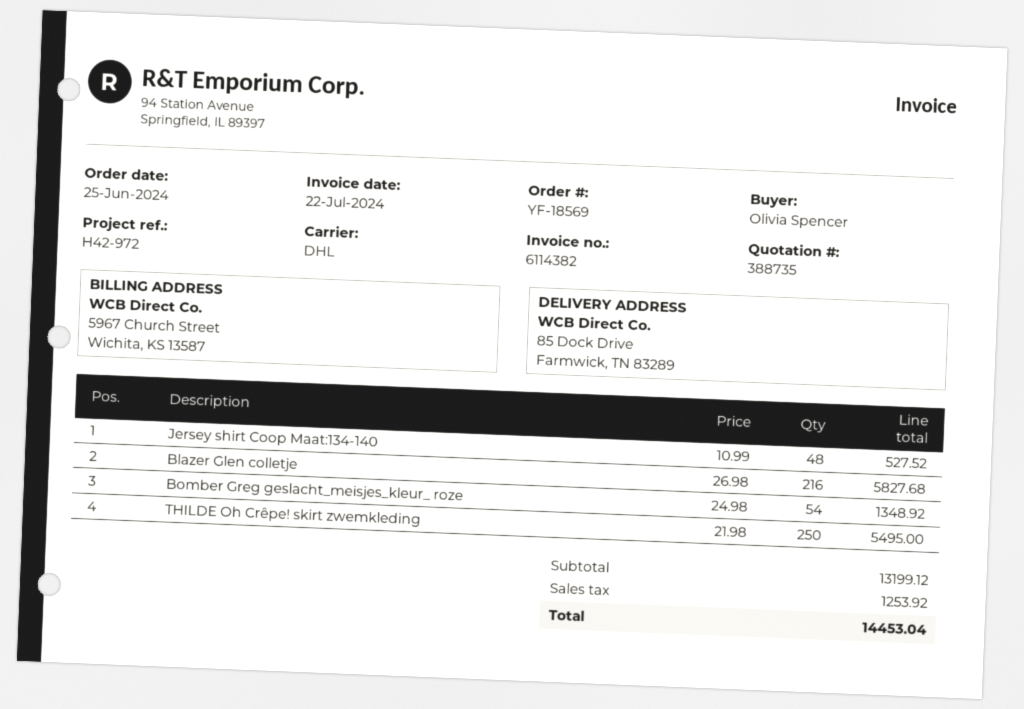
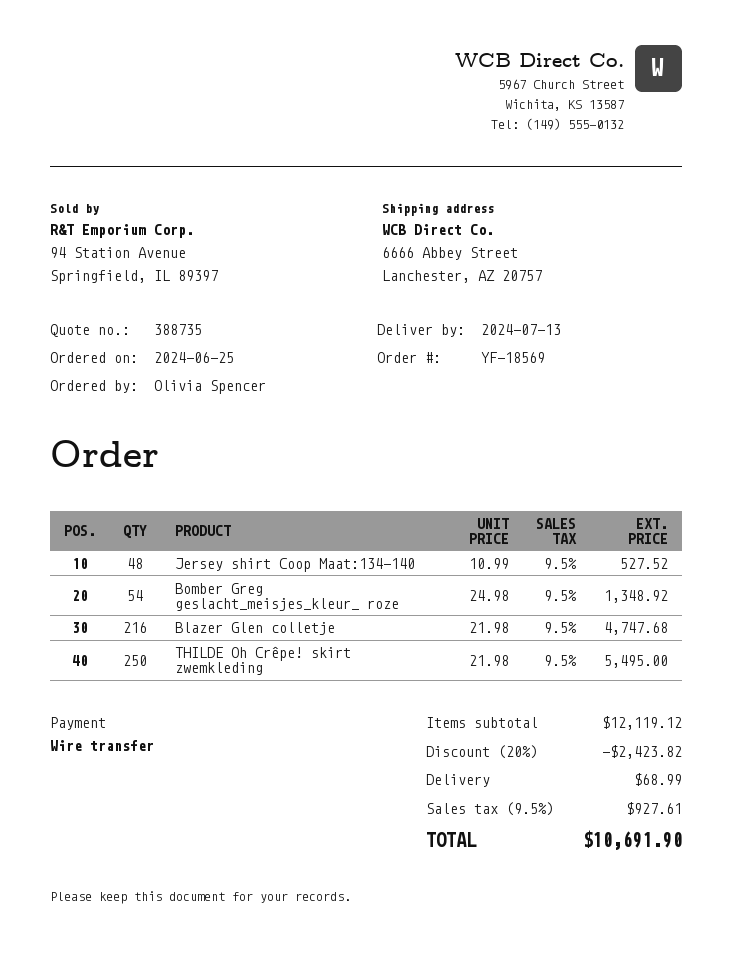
ship to: 85 Dock Drive, Farmwick, TN 83289 -> 6666 Abbey Street, Lanchester, AZ 20757
Blazer Glen colletje: 216 x 26.98 = 5827.68 -> 216 x 21.98 = 4747.68
subtotal: 13199.12 -> 12119.12
discount: none -> 20% = 2423.82
shipping: none -> 68.99
tax: 1253.92 -> 927.61
total: 14453.04 -> 10691.90

